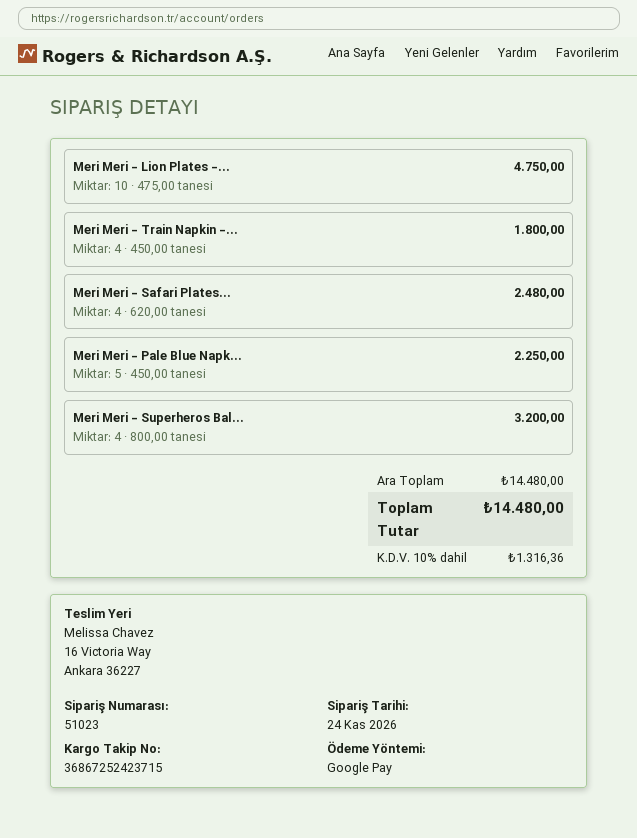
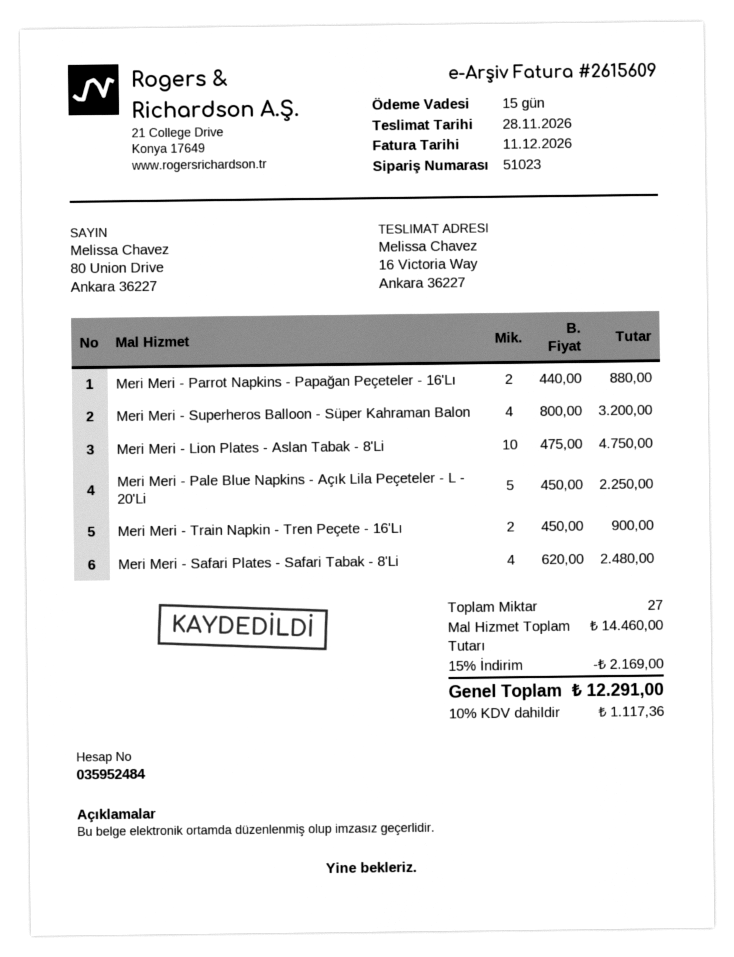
Meri Meri - Train Napkin -...: 4 x 450.00 = 1800.00 -> 2 x 450.00 = 900.00
Meri Meri - Parrot Napkins - Papağan Peçeteler - 16'Lı: none -> 2 x 440.00 = 880.00
subtotal: 14480.00 -> 14460.00
discount: none -> 15% = 2169.00
tax: 10% = 1316.36 -> 10% = 1117.36
total: 14480.00 -> 12291.00

